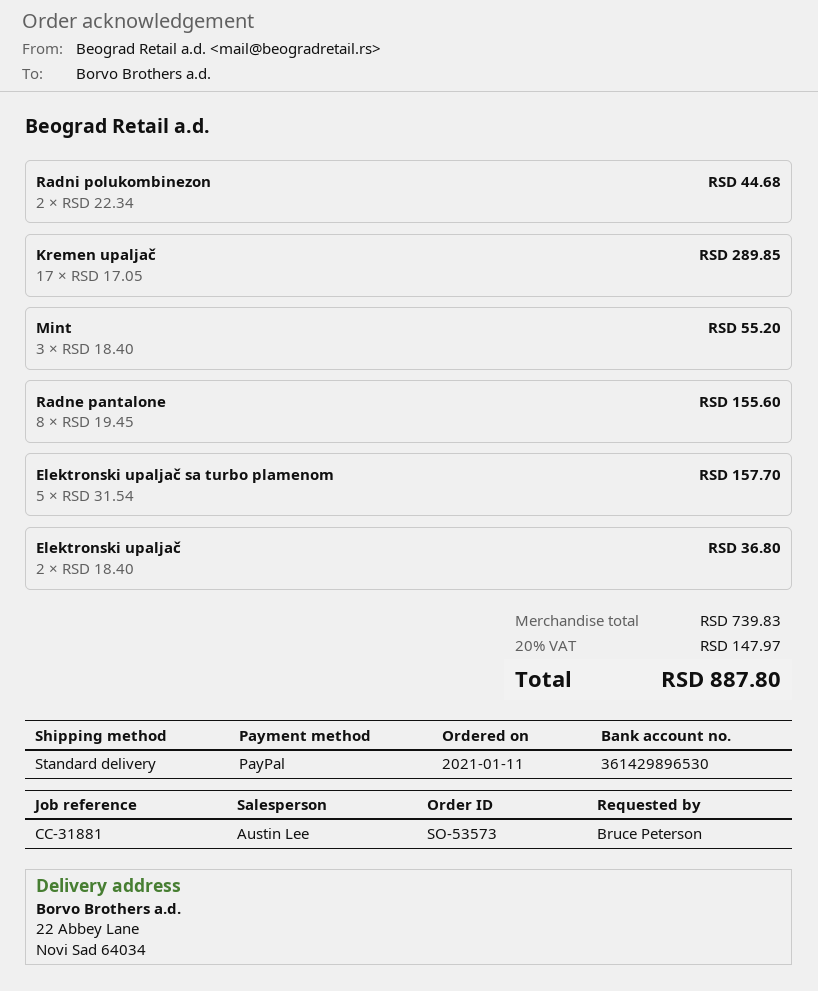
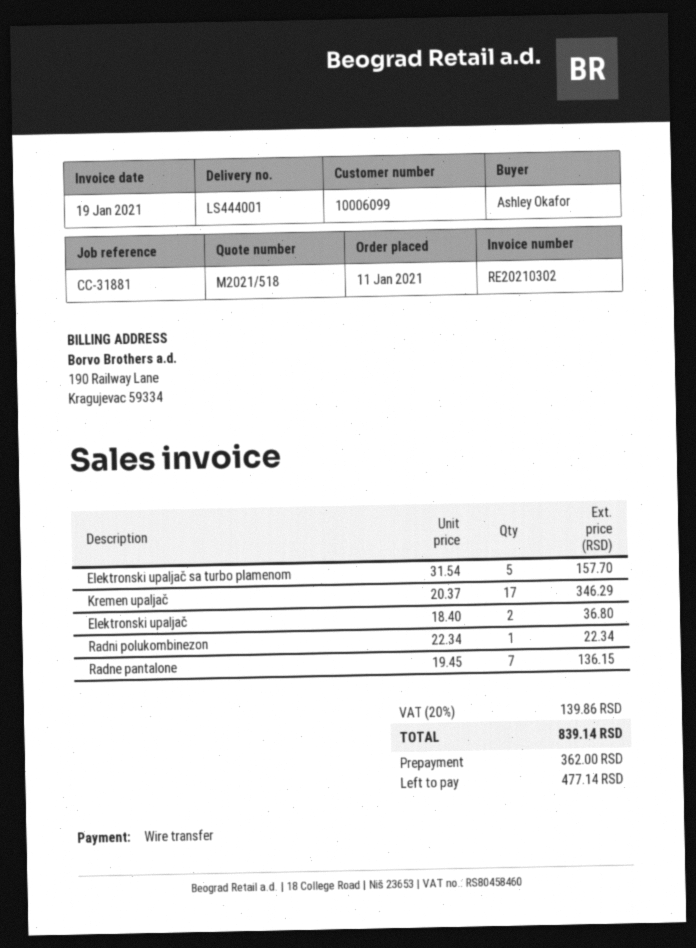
ordered by: Bruce Peterson -> Ashley Okafor
payment method: PayPal -> bank transfer
Radni polukombinezon: 2 x 22.34 = 44.68 -> 1 x 22.34 = 22.34
Kremen upaljač: 17 x 17.05 = 289.85 -> 17 x 20.37 = 346.29
Mint: 3 x 18.40 = 55.20 -> none
Radne pantalone: 8 x 19.45 = 155.60 -> 7 x 19.45 = 136.15
tax: 20% = 147.97 -> 20% = 139.86
total: 887.80 -> 839.14

